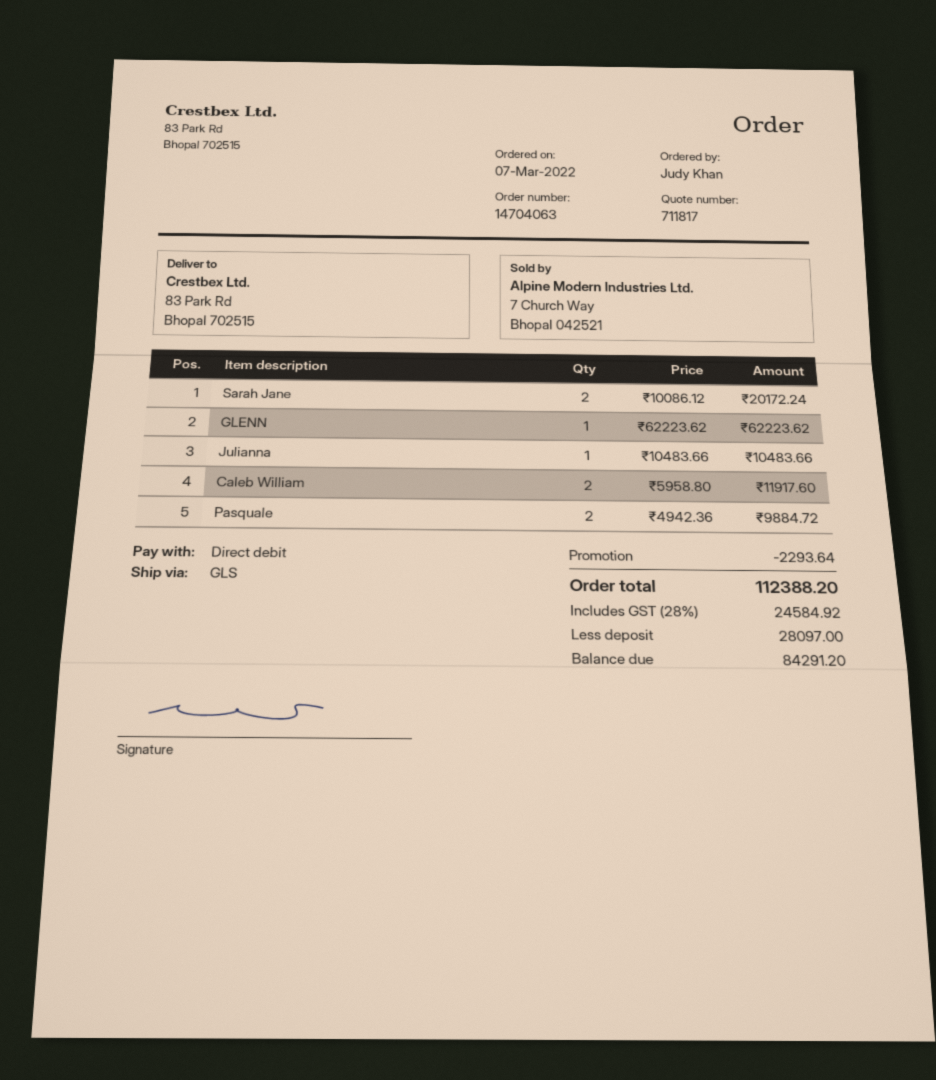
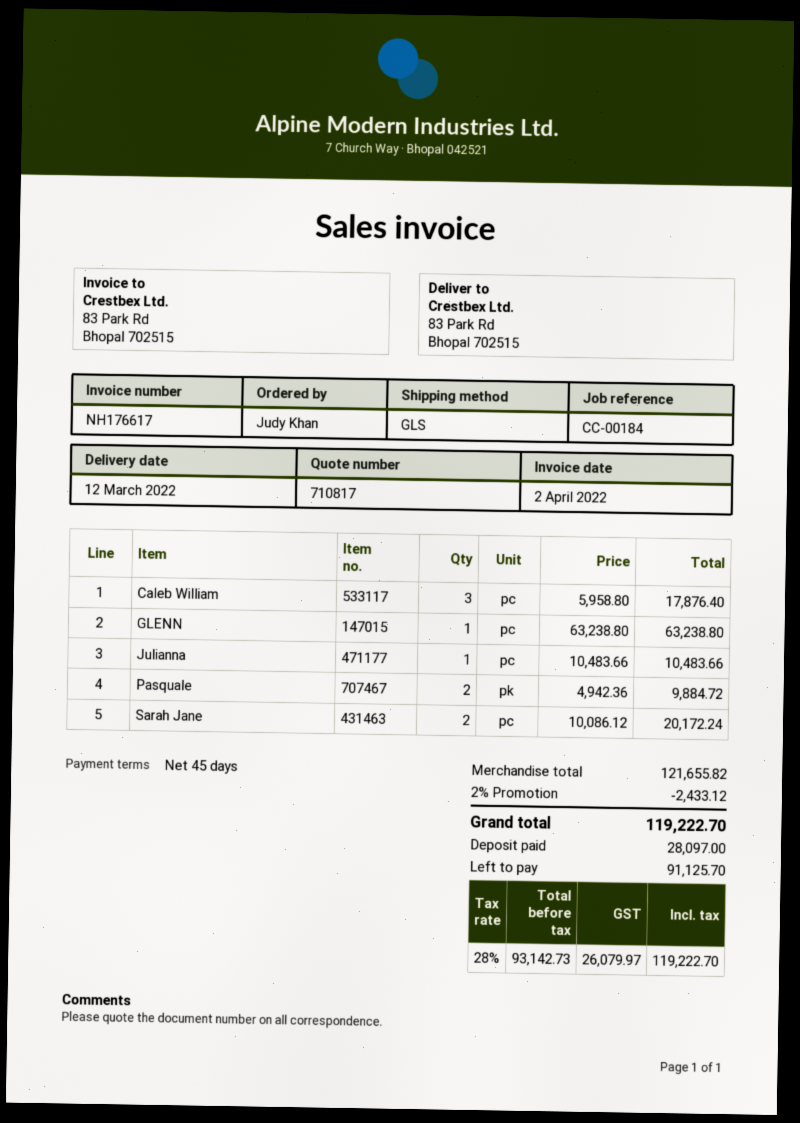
quote number: 711817 -> 710817
GLENN: 1 x 62223.62 = 62223.62 -> 1 x 63238.80 = 63238.80
Caleb William: 2 x 5958.80 = 11917.60 -> 3 x 5958.80 = 17876.40
discount: 2293.64 -> 2433.12
tax: 28% = 24584.92 -> 28% = 26079.97
total: 112388.20 -> 119222.70
balance: 84291.20 -> 91125.70

